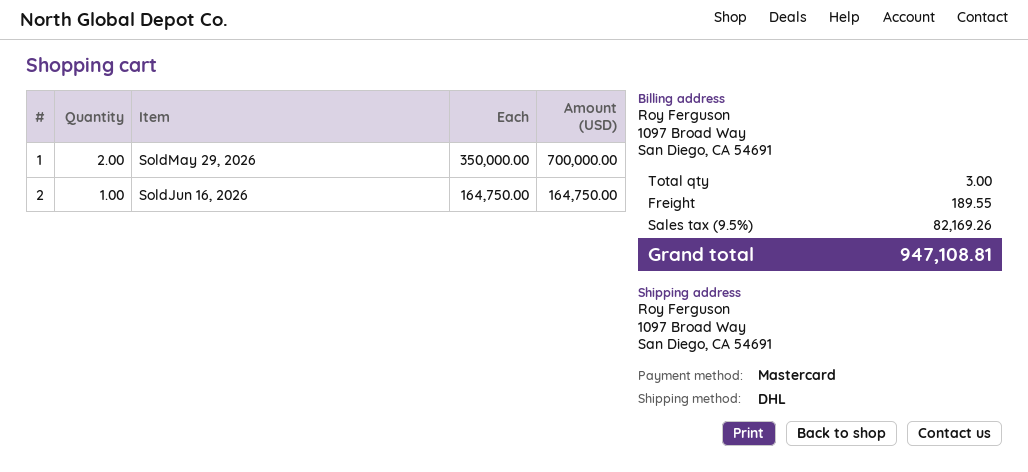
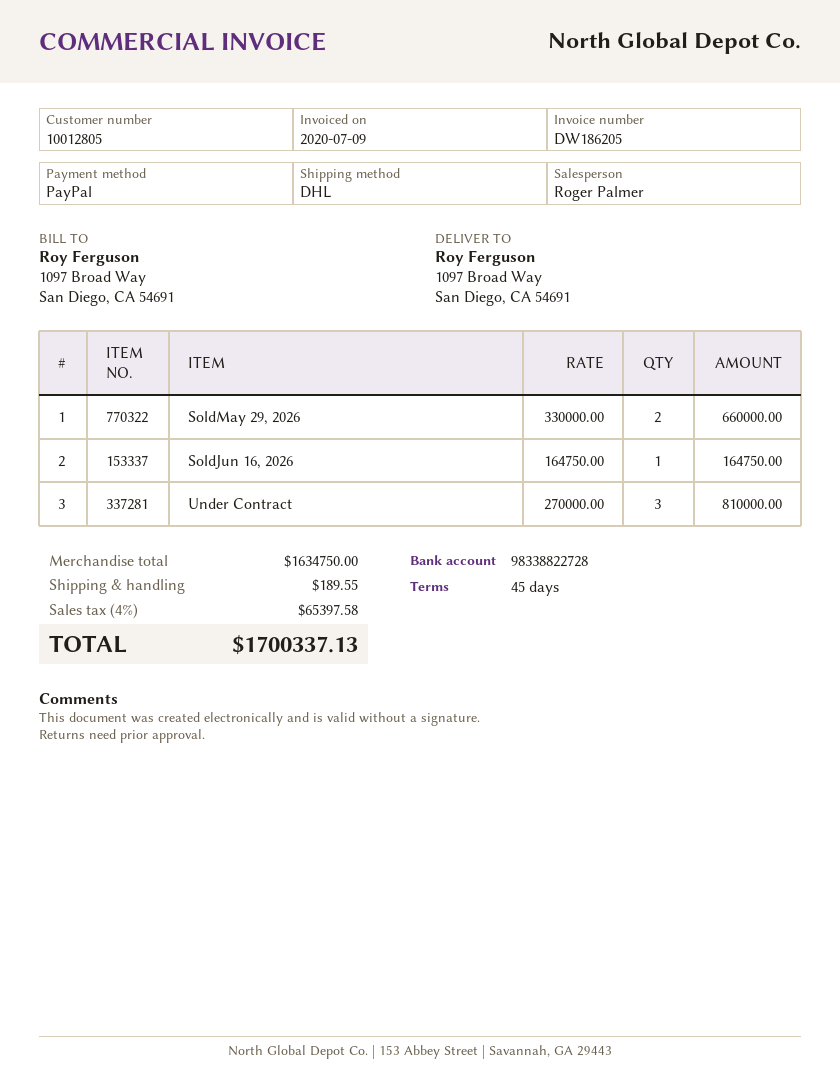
payment method: Mastercard -> PayPal
SoldMay 29, 2026: 2 x 350000.00 = 700000.00 -> 2 x 330000.00 = 660000.00
Under Contract: none -> 3 x 270000.00 = 810000.00
tax: 9.5% = 82169.26 -> 4% = 65397.58
total: 947108.81 -> 1700337.13

